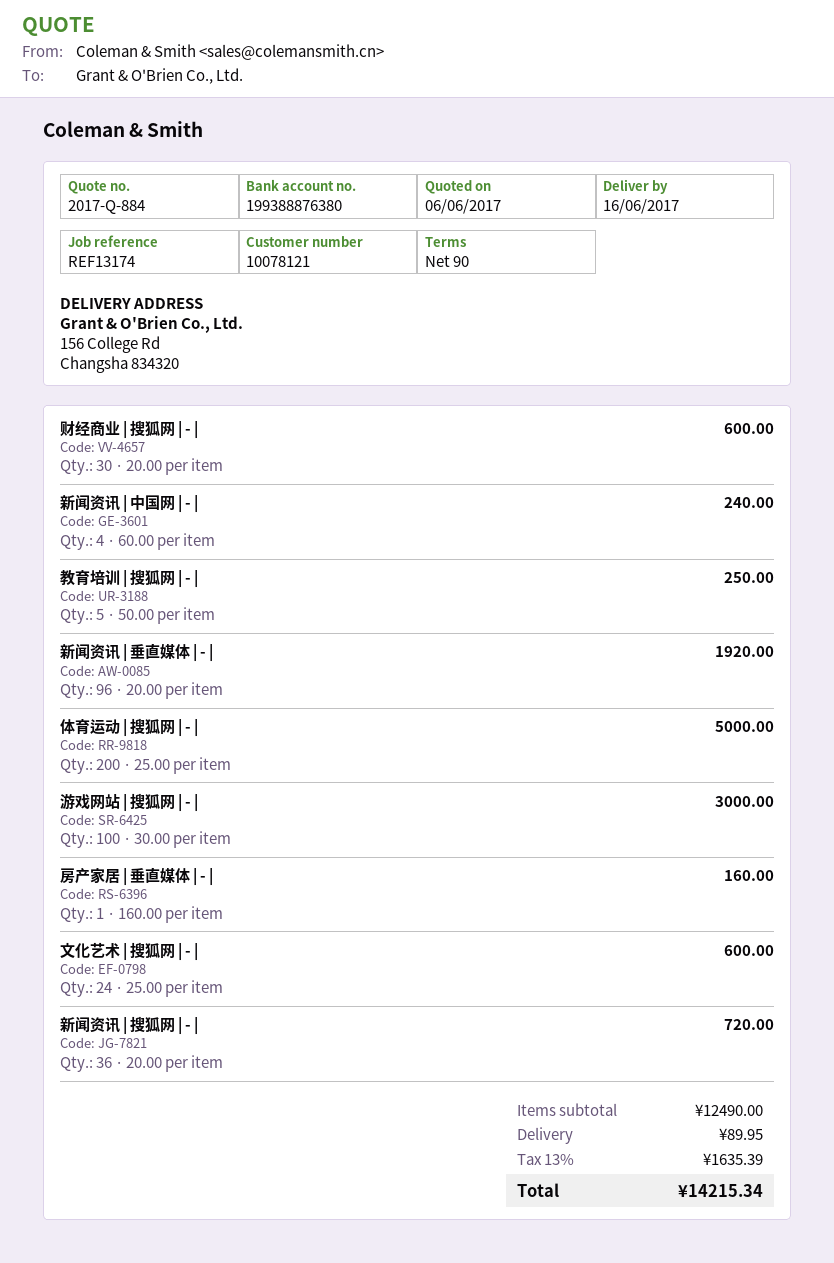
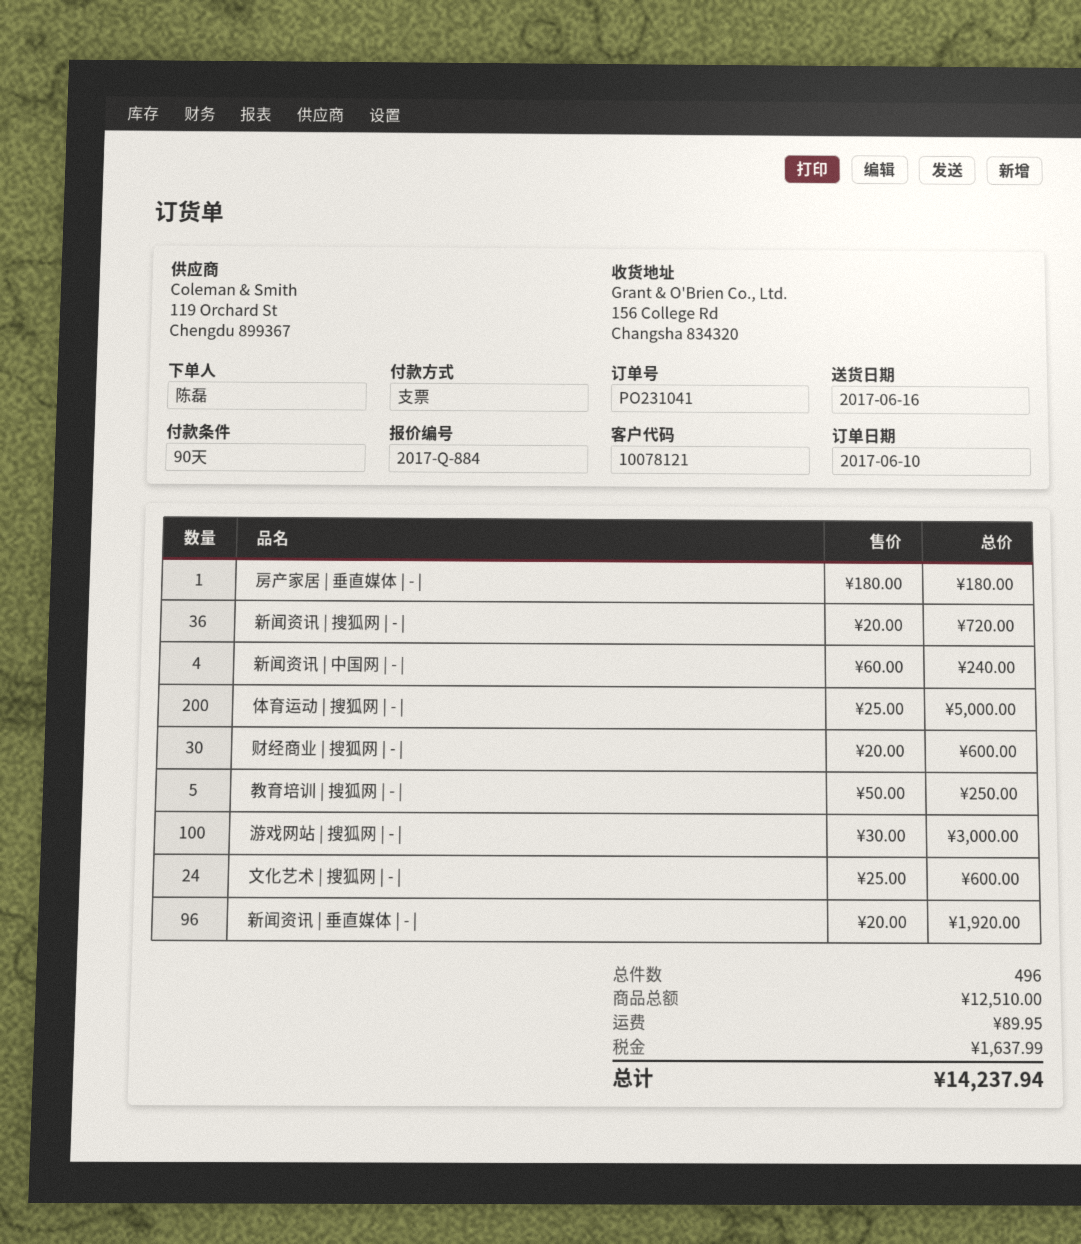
房产家居 | 垂直媒体 | - |: 1 x 160.00 = 160.00 -> 1 x 180.00 = 180.00
subtotal: 12490.00 -> 12510.00
tax: 1635.39 -> 1637.99
total: 14215.34 -> 14237.94

